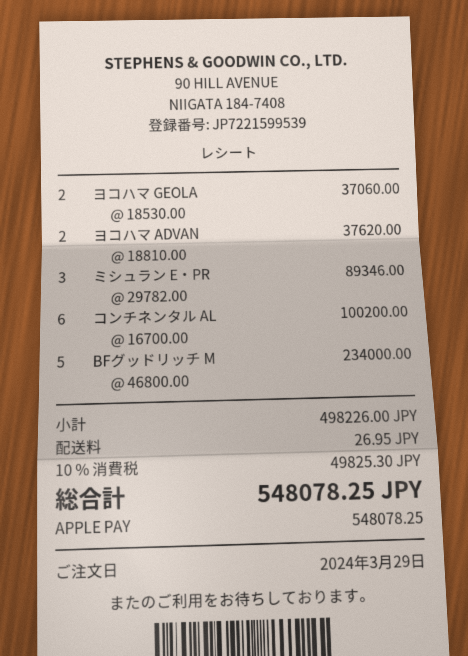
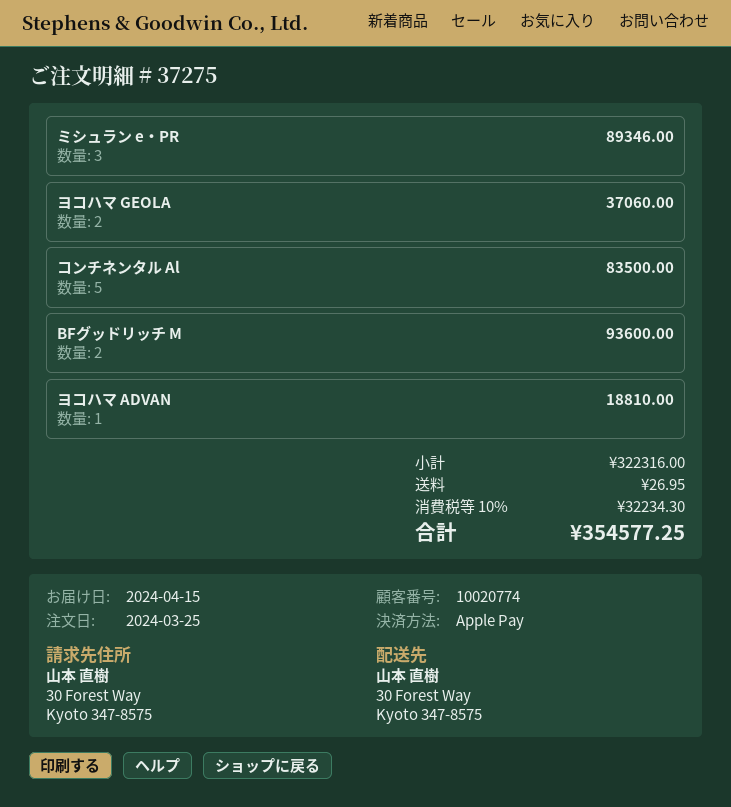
order date: 2024-03-29 -> 2024-03-25
ヨコハマ ADVAN: 2 for 37620.00 -> 1 for 18810.00
コンチネンタル AL: 6 for 100200.00 -> 5 for 83500.00
BFグッドリッチ M: 5 for 234000.00 -> 2 for 93600.00
subtotal: 498226.00 -> 322316.00
tax: 10% = 49825.30 -> 10% = 32234.30
total: 548078.25 -> 354577.25

